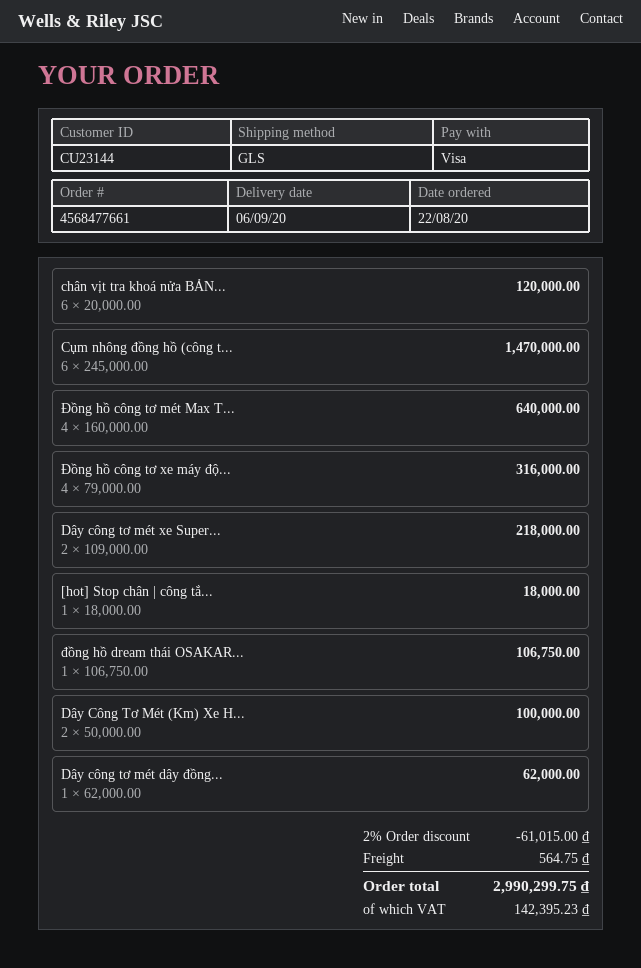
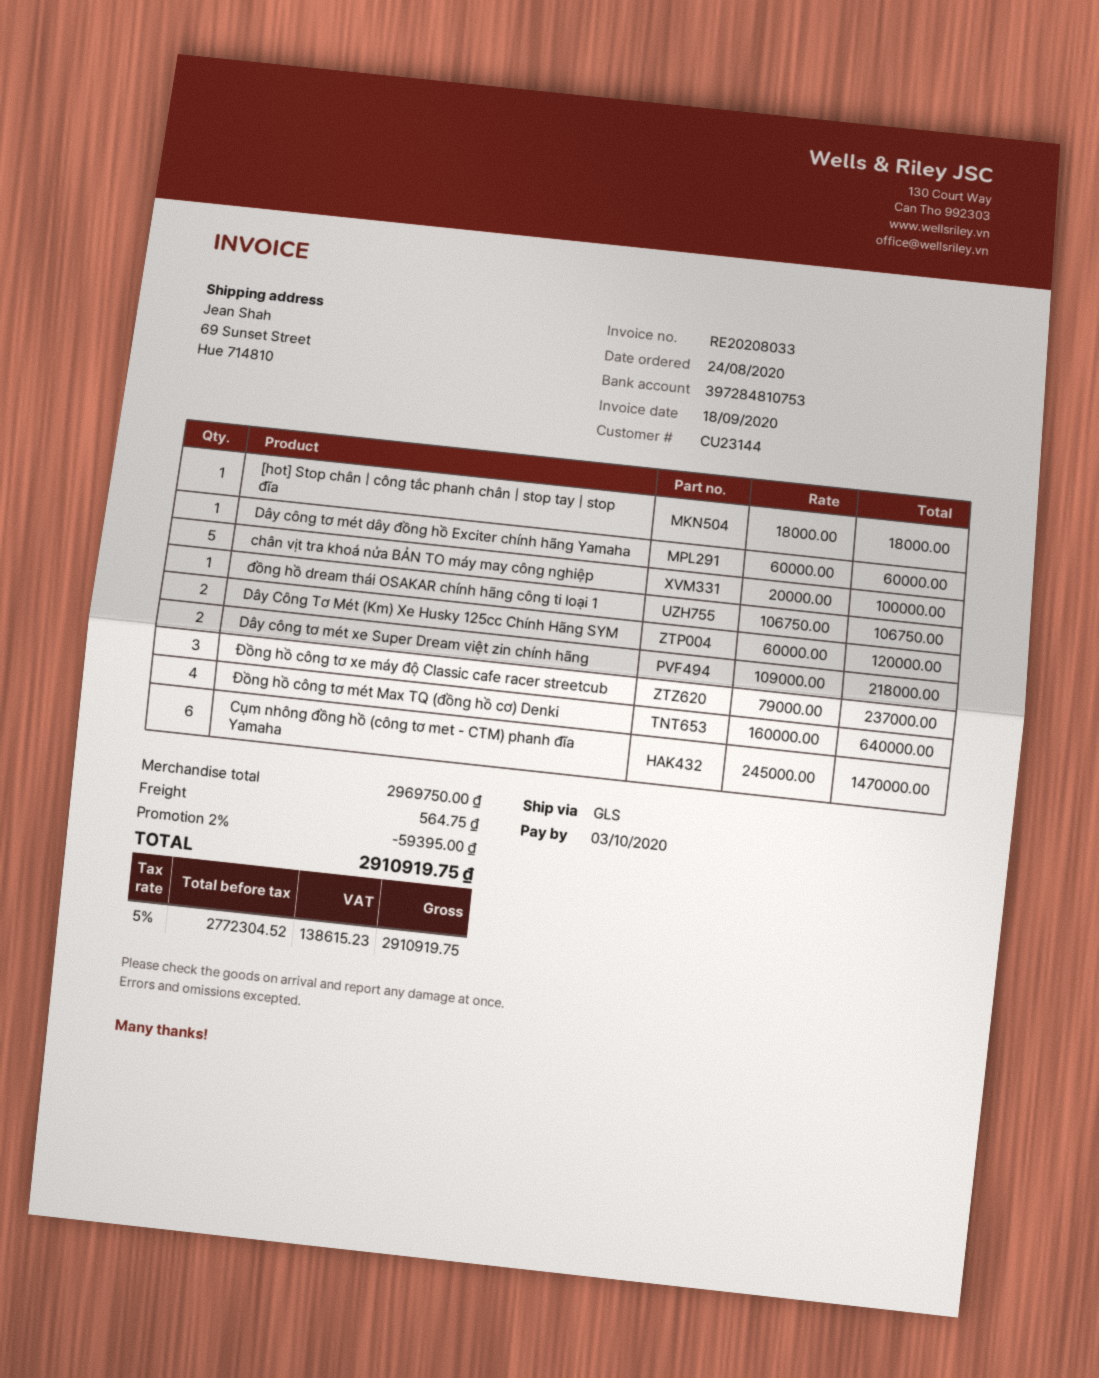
order date: 2020-08-22 -> 2020-08-24
chân vịt tra khoá nửa BẢN...: 6 x 20000.00 = 120000.00 -> 5 x 20000.00 = 100000.00
Đồng hồ công tơ xe máy độ...: 4 x 79000.00 = 316000.00 -> 3 x 79000.00 = 237000.00
Dây Công Tơ Mét (Km) Xe H...: 2 x 50000.00 = 100000.00 -> 2 x 60000.00 = 120000.00
Dây công tơ mét dây đồng...: 1 x 62000.00 = 62000.00 -> 1 x 60000.00 = 60000.00
discount: 2% = 61015.00 -> 2% = 59395.00
tax: 142395.23 -> 138615.23
total: 2990299.75 -> 2910919.75

